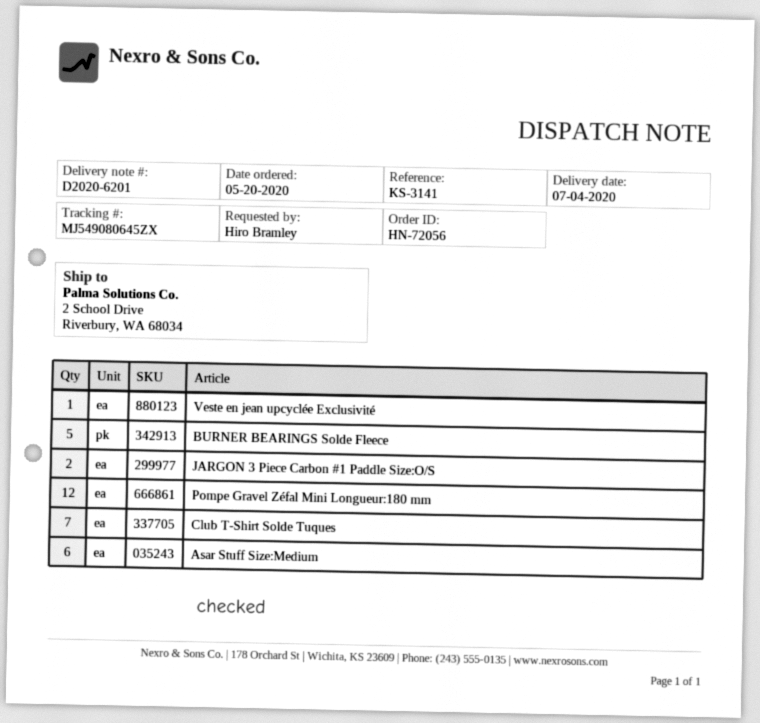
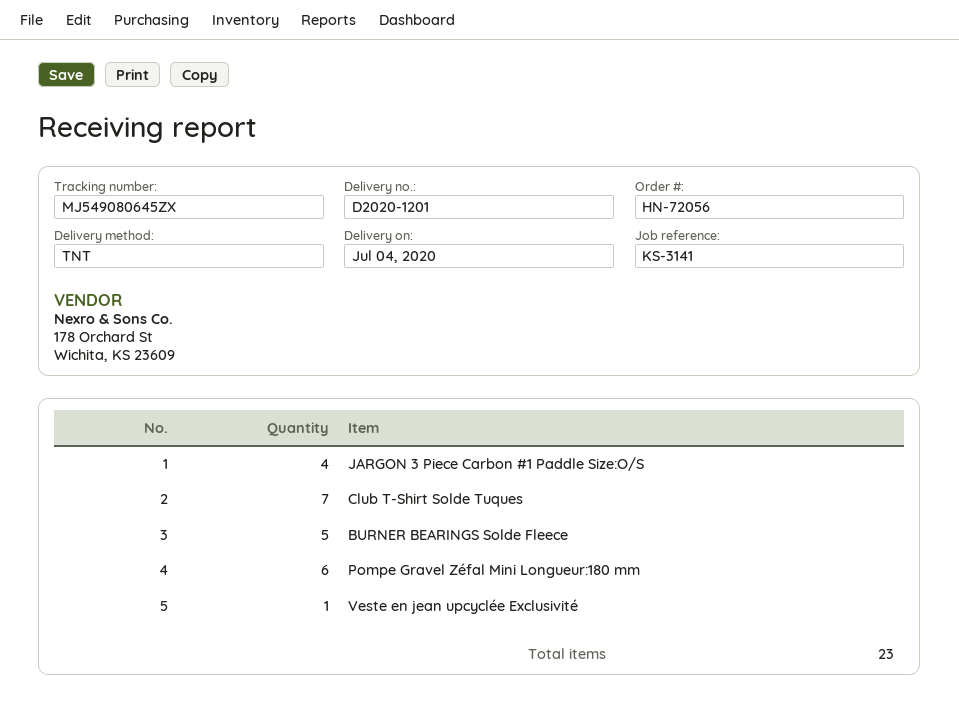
delivery note number: D2020-6201 -> D2020-1201
JARGON 3 Piece Carbon #1 Paddle Size:O/S: 2 -> 4
Pompe Gravel Zéfal Mini Longueur:180 mm: 12 -> 6
Asar Stuff Size:Medium: 6 -> none

